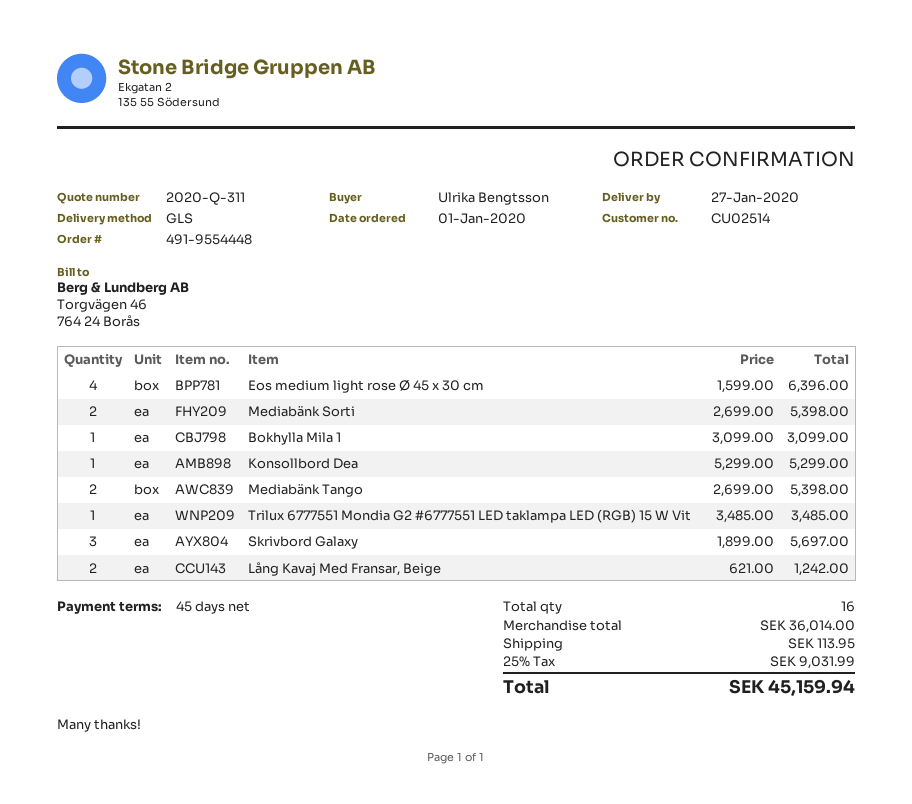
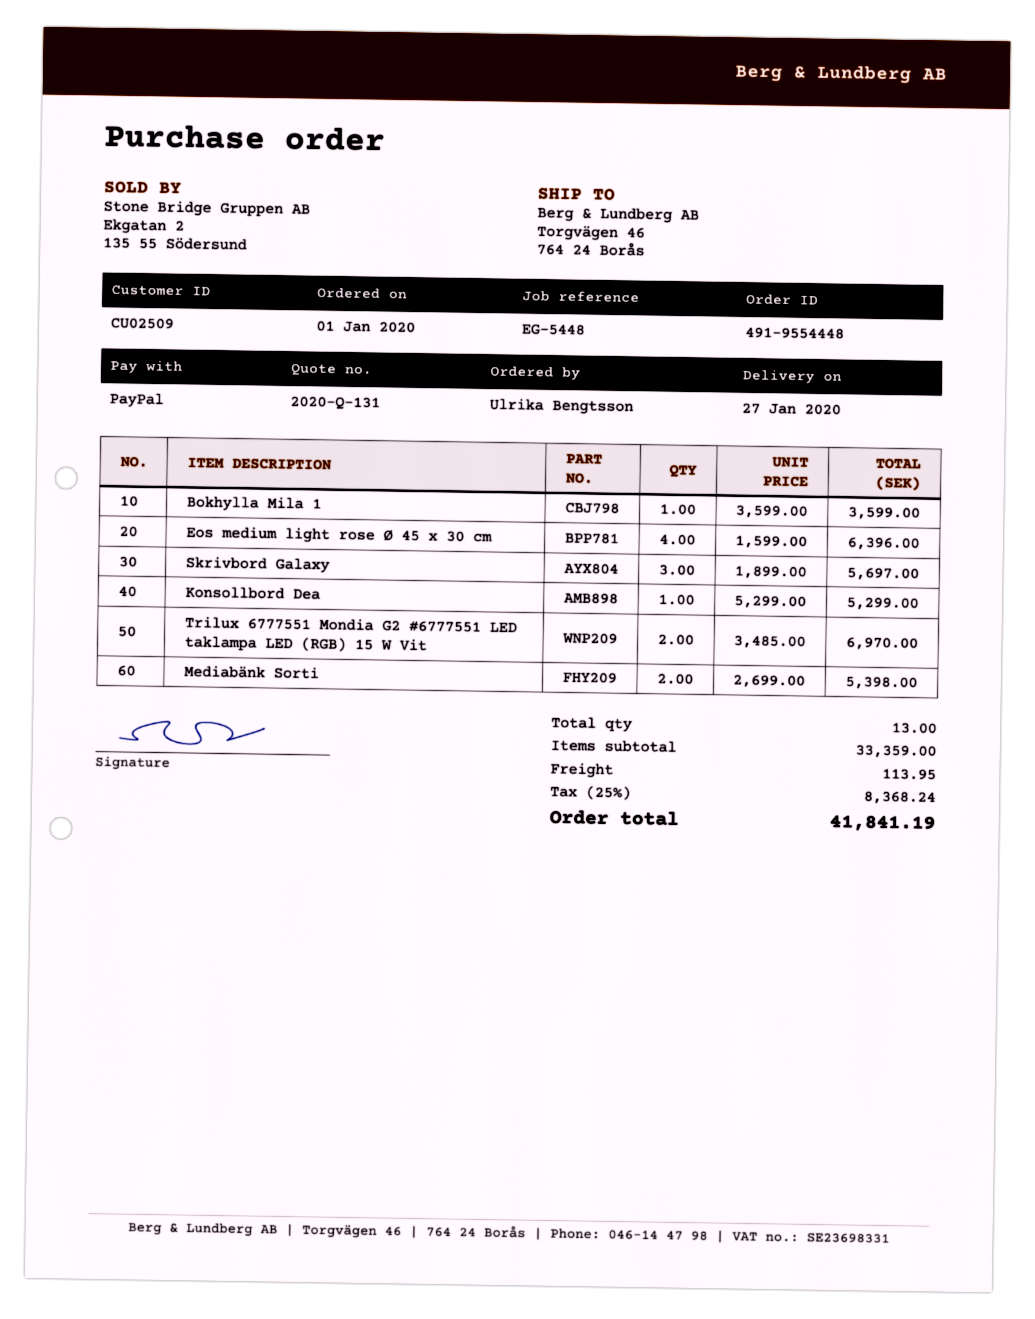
quote number: 2020-Q-311 -> 2020-Q-131
customer number: CU02514 -> CU02509
Bokhylla Mila 1: 1 x 3099.00 = 3099.00 -> 1 x 3599.00 = 3599.00
Mediabänk Tango: 2 x 2699.00 = 5398.00 -> none
Trilux 6777551 Mondia G2 #6777551 LED taklampa LED (RGB) 15 W Vit: 1 x 3485.00 = 3485.00 -> 2 x 3485.00 = 6970.00
Lång Kavaj Med Fransar, Beige: 2 x 621.00 = 1242.00 -> none
total quantity: 16 -> 13
subtotal: 36014.00 -> 33359.00
tax: 25% = 9031.99 -> 25% = 8368.24
total: 45159.94 -> 41841.19

